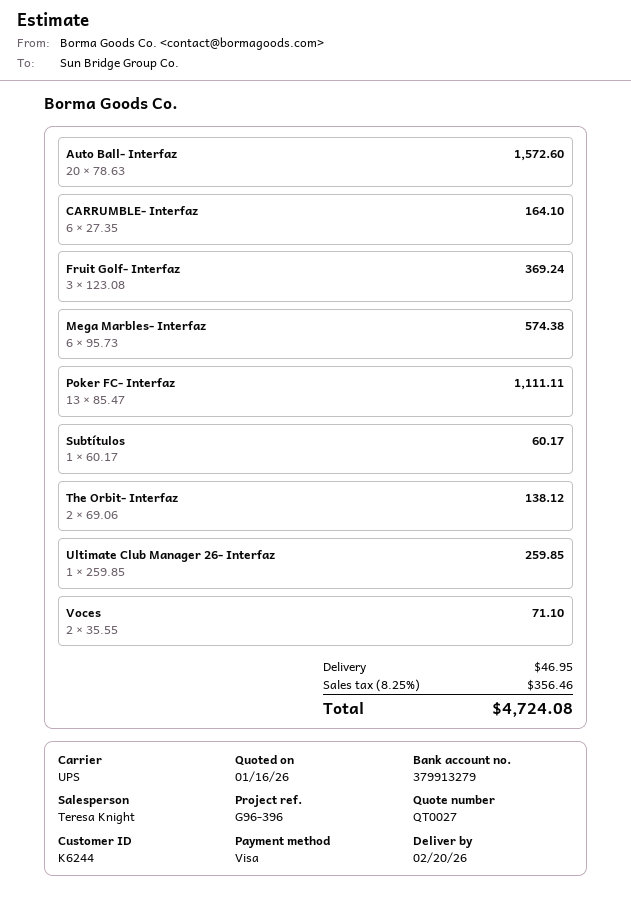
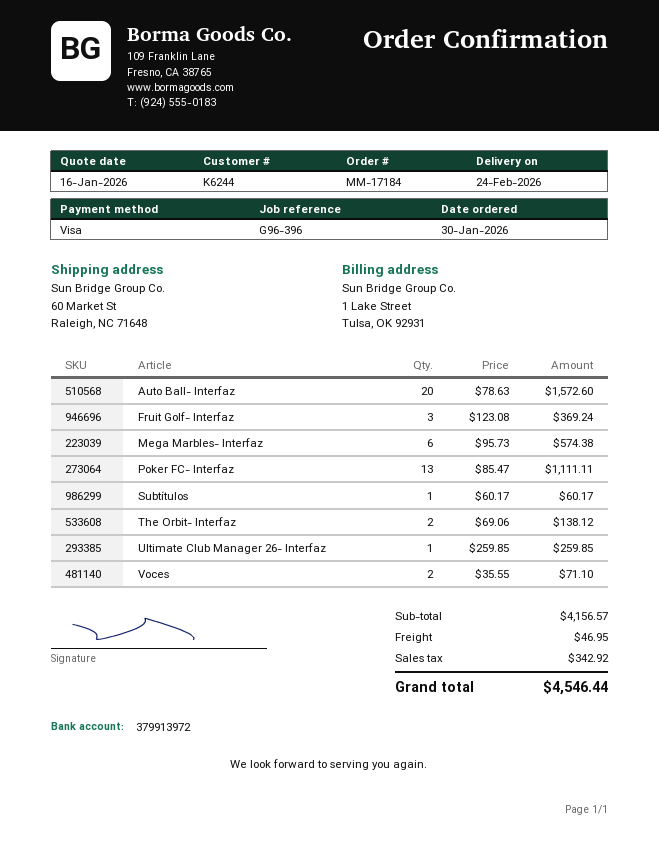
delivery date: 2026-02-20 -> 2026-02-24
bank account: 379913279 -> 379913972
CARRUMBLE- Interfaz: 6 x 27.35 = 164.10 -> none
tax: 356.46 -> 342.92
total: 4724.08 -> 4546.44

